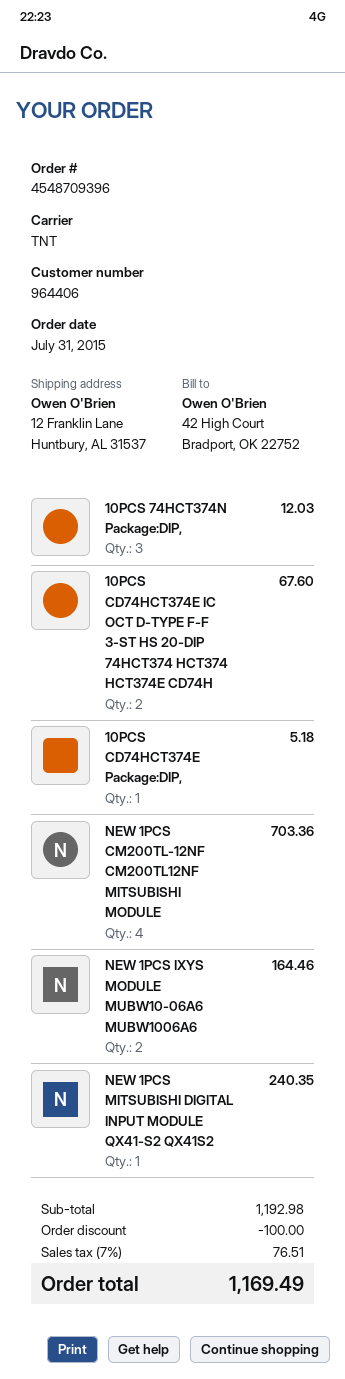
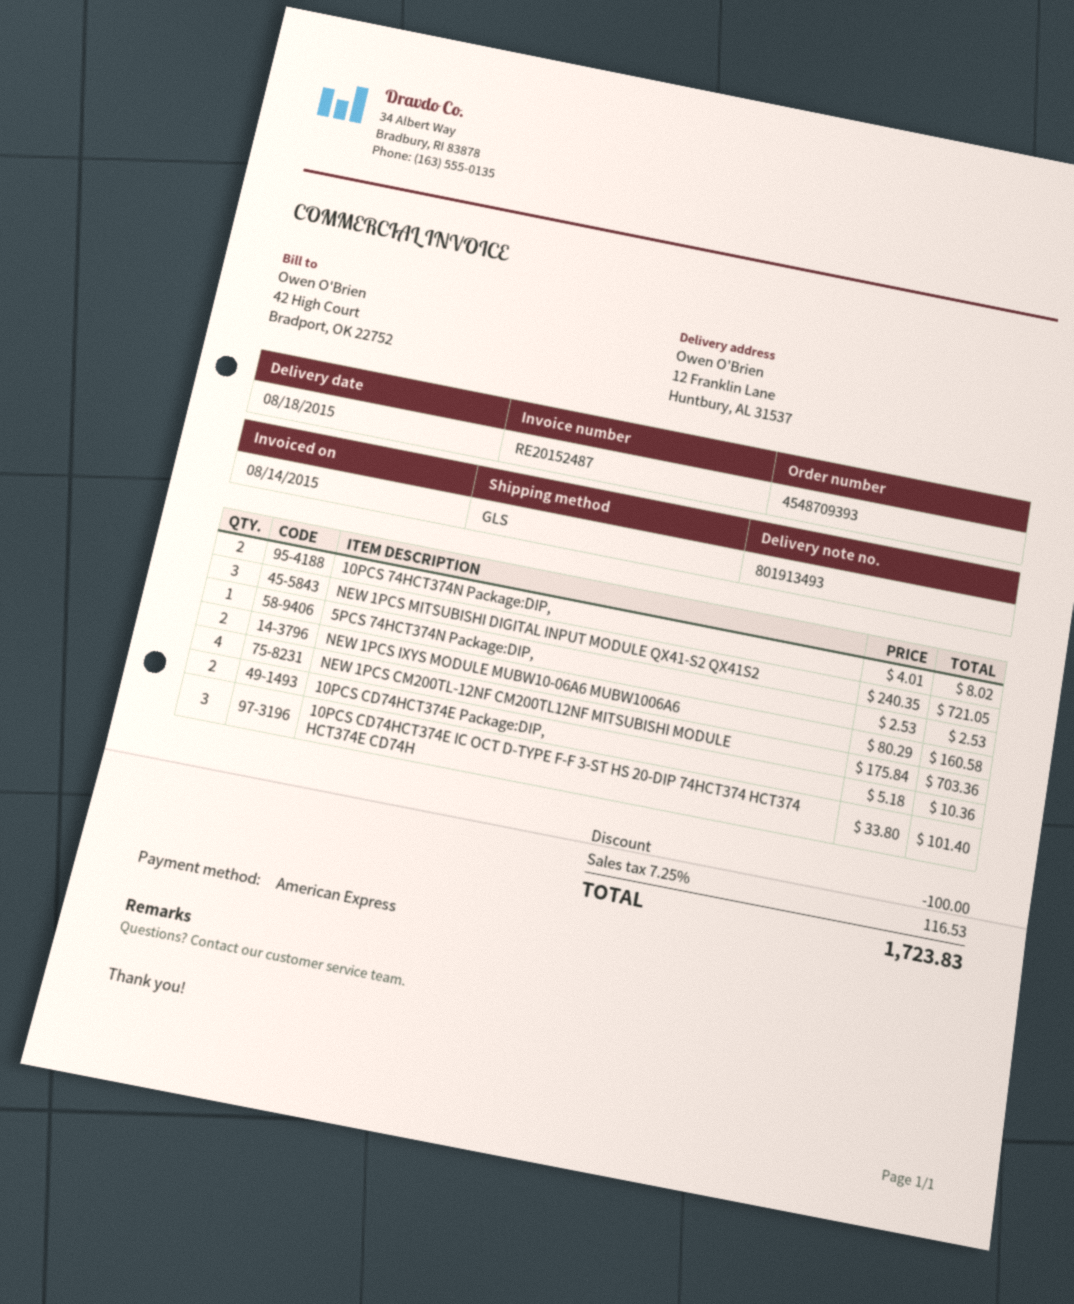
order number: 4548709396 -> 4548709393
shipping method: TNT -> GLS
10PCS 74HCT374N Package:DIP,: 3 for 12.03 -> 2 for 8.02
10PCS CD74HCT374E IC OCT D-TYPE F-F 3-ST HS 20-DIP 74HCT374 HCT374 HCT374E CD74H: 2 for 67.60 -> 3 for 101.40
10PCS CD74HCT374E Package:DIP,: 1 for 5.18 -> 2 for 10.36
NEW 1PCS IXYS MODULE MUBW10-06A6 MUBW1006A6: 2 for 164.46 -> 2 for 160.58
NEW 1PCS MITSUBISHI DIGITAL INPUT MODULE QX41-S2 QX41S2: 1 for 240.35 -> 3 for 721.05
5PCS 74HCT374N Package:DIP,: none -> 1 for 2.53
tax: 7% = 76.51 -> 7.25% = 116.53
total: 1169.49 -> 1723.83

